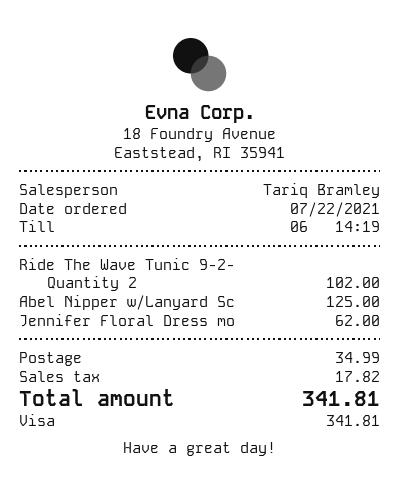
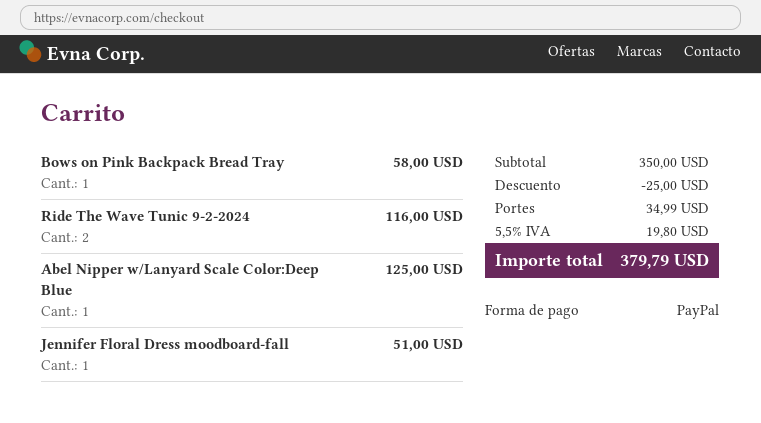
payment method: Visa -> PayPal
Ride The Wave Tunic 9-2-: 2 for 102.00 -> 2 for 116.00
Jennifer Floral Dress mo: 1 for 62.00 -> 1 for 51.00
Bows on Pink Backpack Bread Tray: none -> 1 for 58.00
discount: none -> 25.00
tax: 17.82 -> 19.80
total: 341.81 -> 379.79

